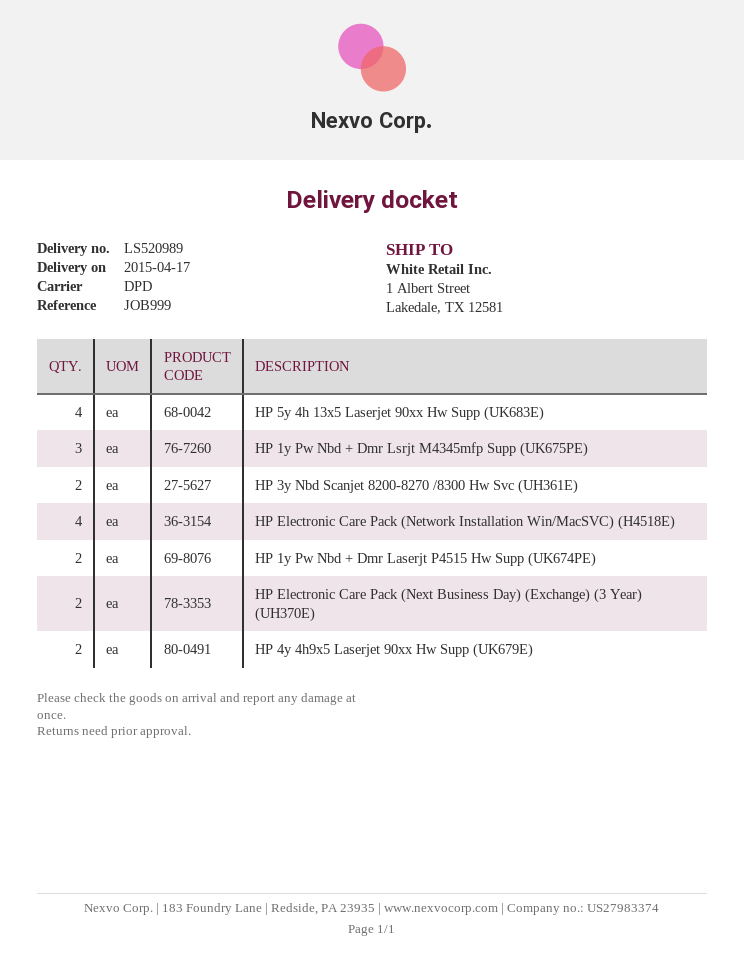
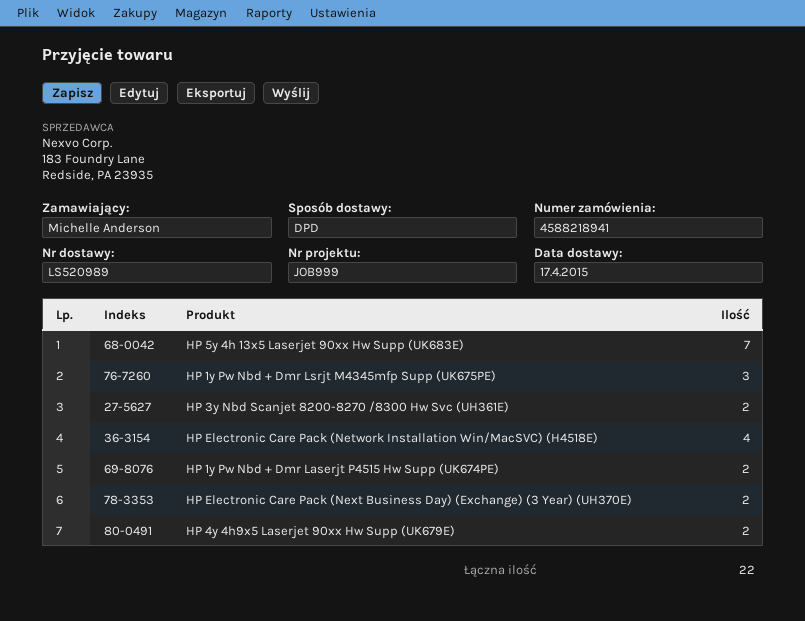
HP 5y 4h 13x5 Laserjet 90xx Hw Supp (UK683E): 4 -> 7

